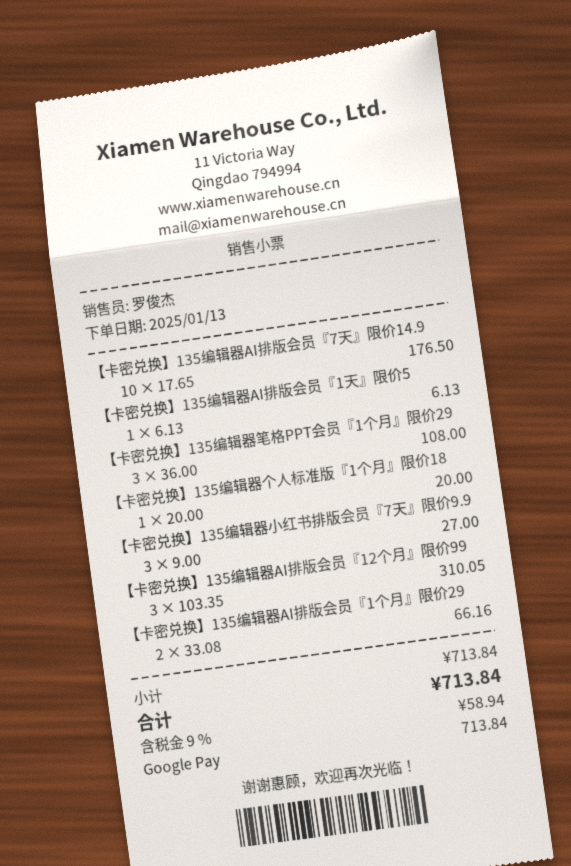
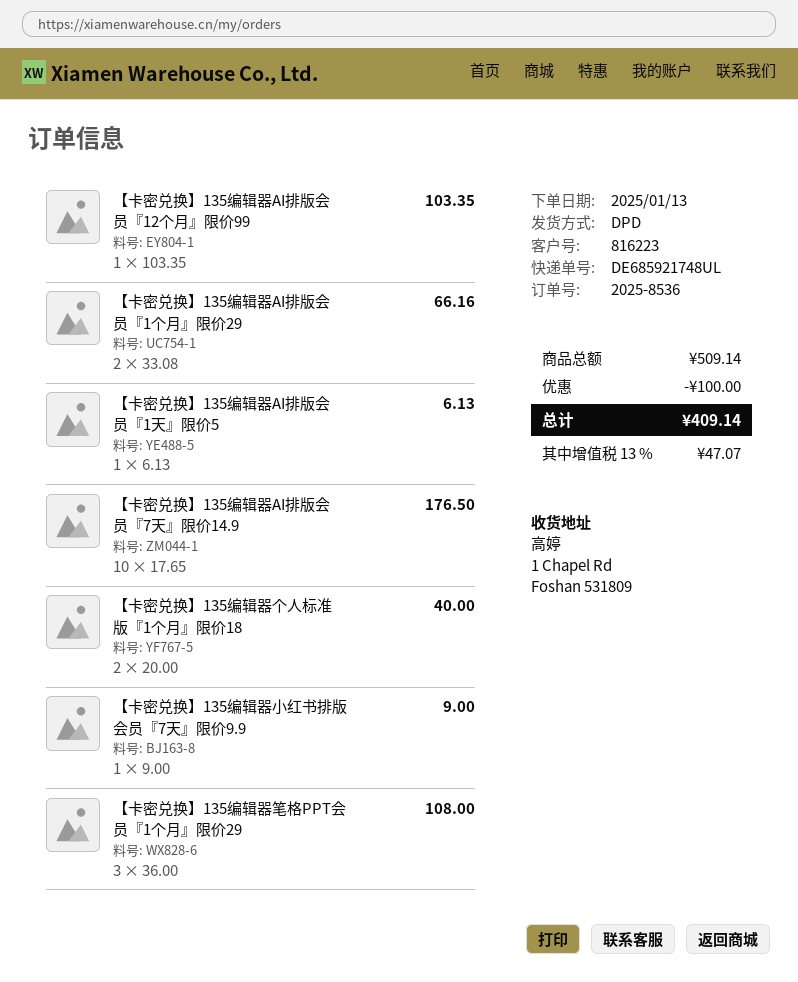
【卡密兑换】135编辑器个人标准版『1个月』限价18: 1 x 20.00 = 20.00 -> 2 x 20.00 = 40.00
【卡密兑换】135编辑器小红书排版会员『7天』限价9.9: 3 x 9.00 = 27.00 -> 1 x 9.00 = 9.00
【卡密兑换】135编辑器AI排版会员『12个月』限价99: 3 x 103.35 = 310.05 -> 1 x 103.35 = 103.35
subtotal: 713.84 -> 509.14
discount: none -> 100.00
tax: 9% = 58.94 -> 13% = 47.07
total: 713.84 -> 409.14

